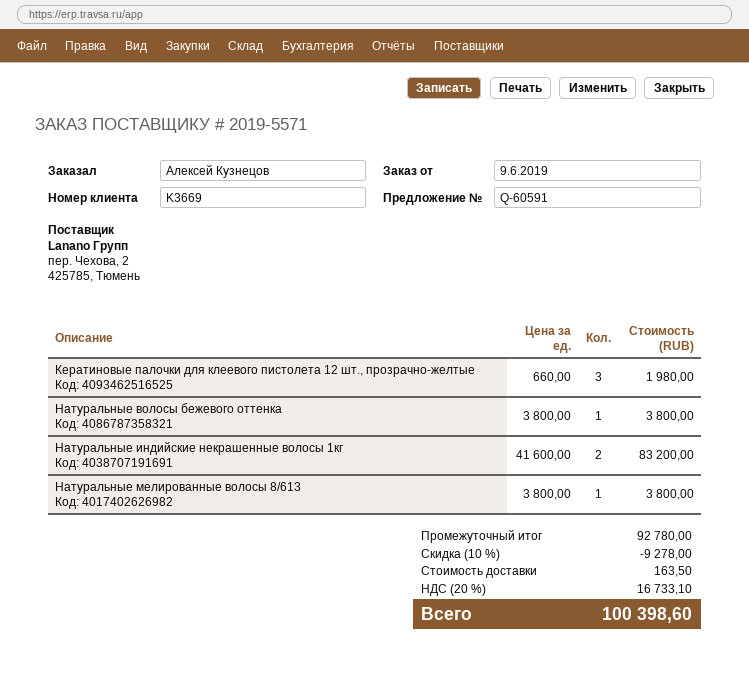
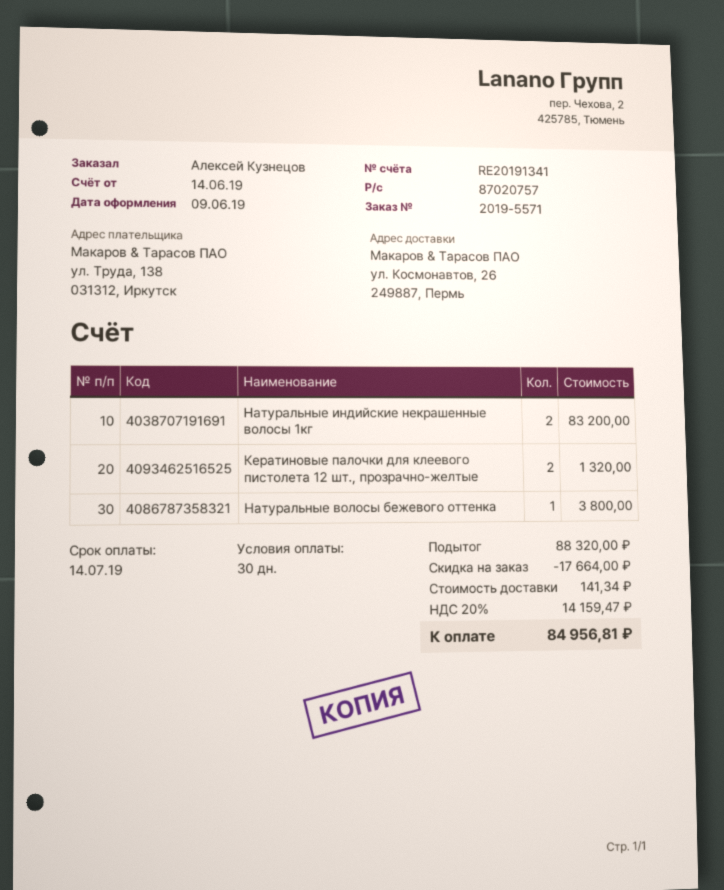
Кератиновые палочки для клеевого пистолета 12 шт., прозрачно-желтые: 3 for 1980.00 -> 2 for 1320.00
Натуральные мелированные волосы 8/613: 1 for 3800.00 -> none
subtotal: 92780.00 -> 88320.00
discount: 9278.00 -> 17664.00
shipping: 163.50 -> 141.34
tax: 20% = 16733.10 -> 20% = 14159.47
total: 100398.60 -> 84956.81

